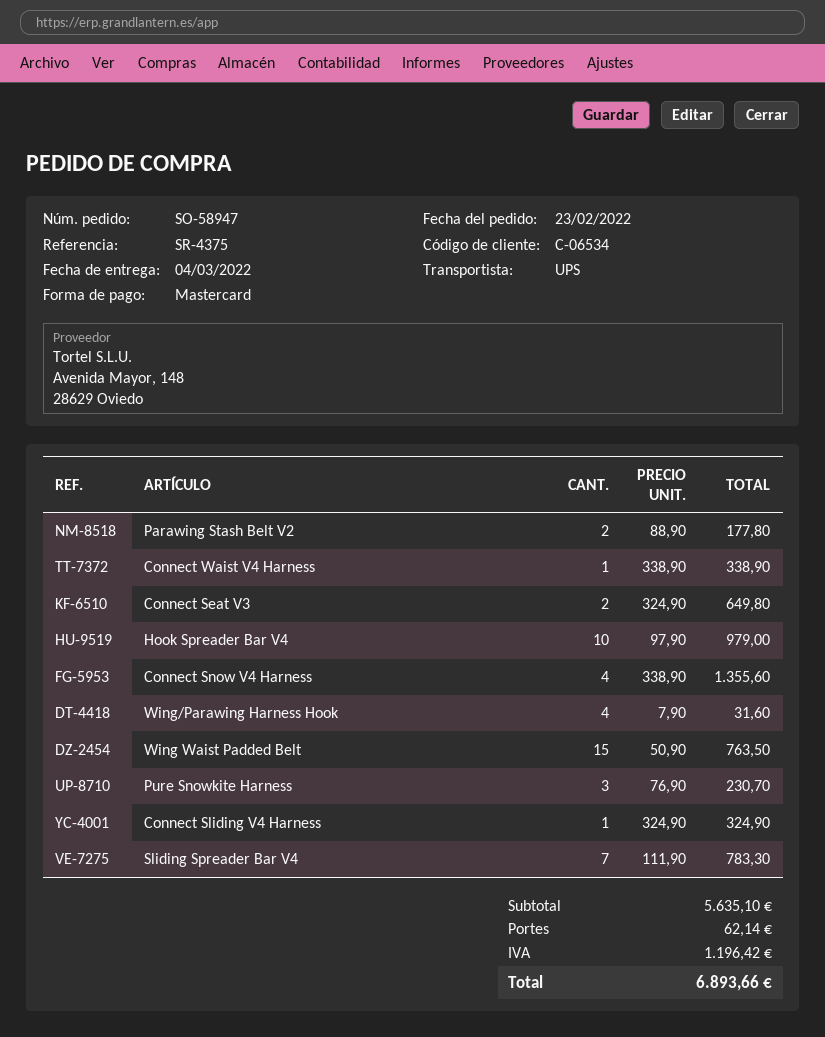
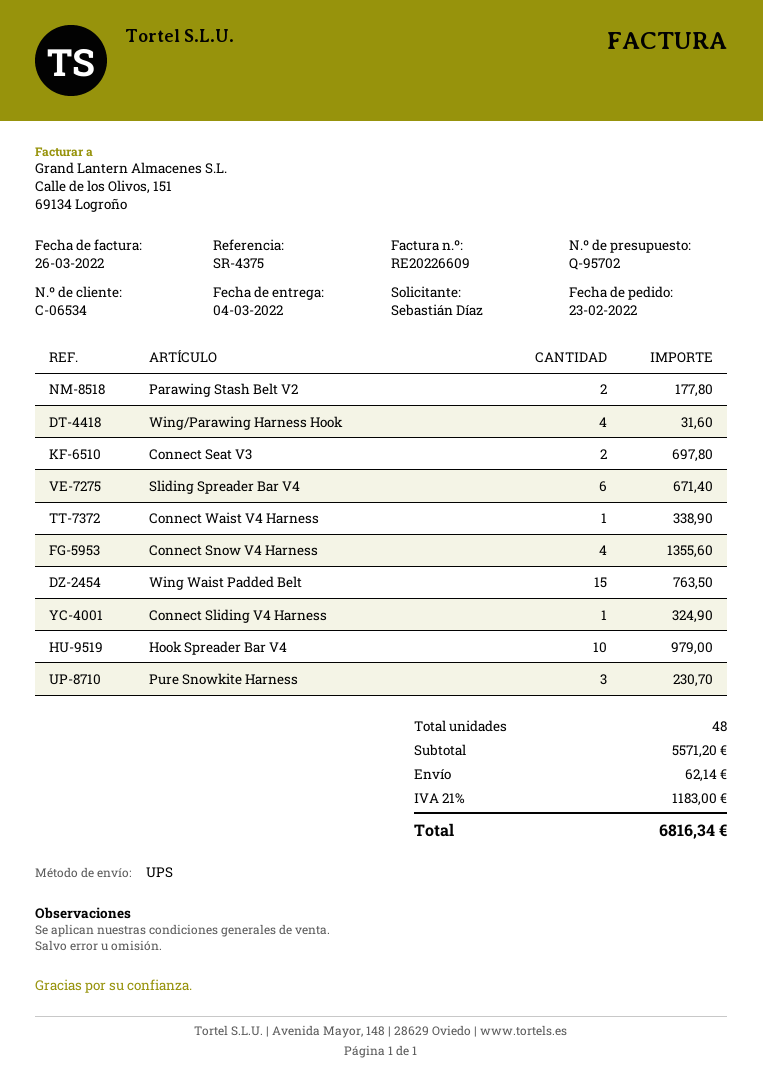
Connect Seat V3: 2 for 649.80 -> 2 for 697.80
Sliding Spreader Bar V4: 7 for 783.30 -> 6 for 671.40
subtotal: 5635.10 -> 5571.20
tax: 1196.42 -> 1183.00
total: 6893.66 -> 6816.34

